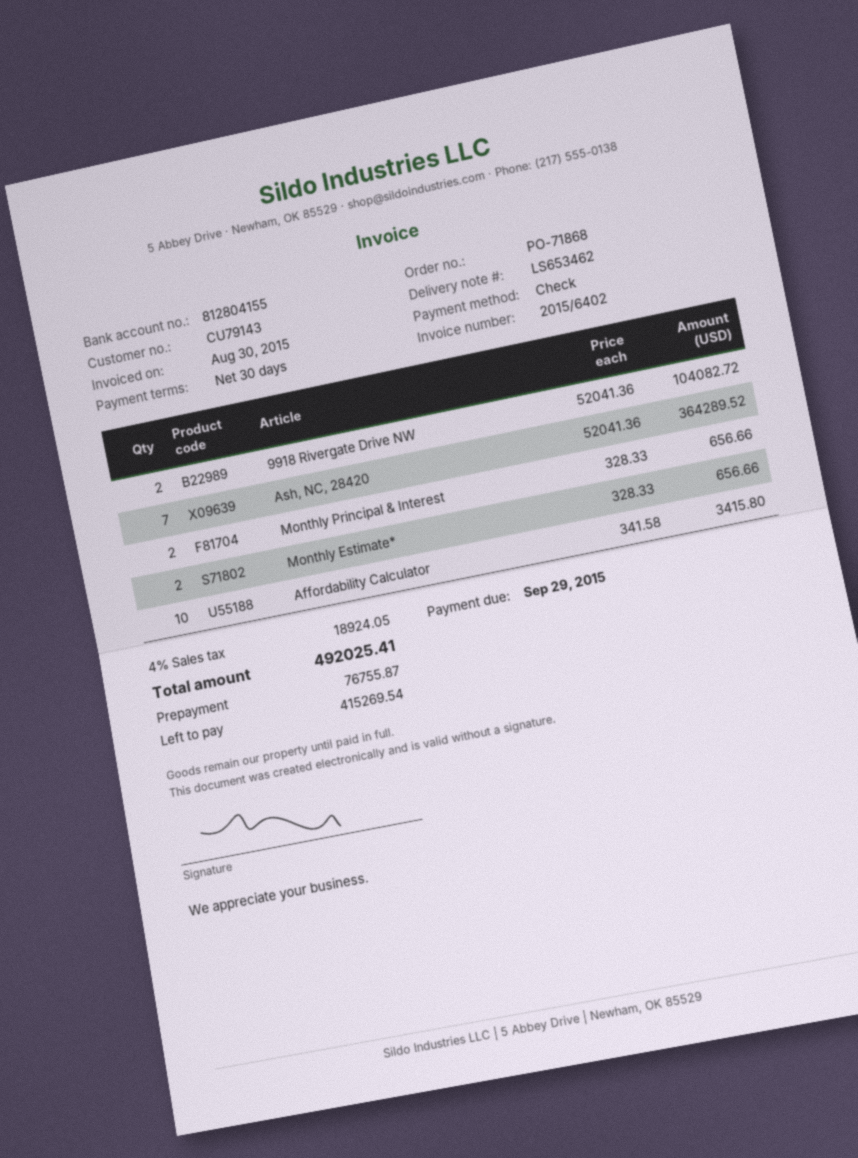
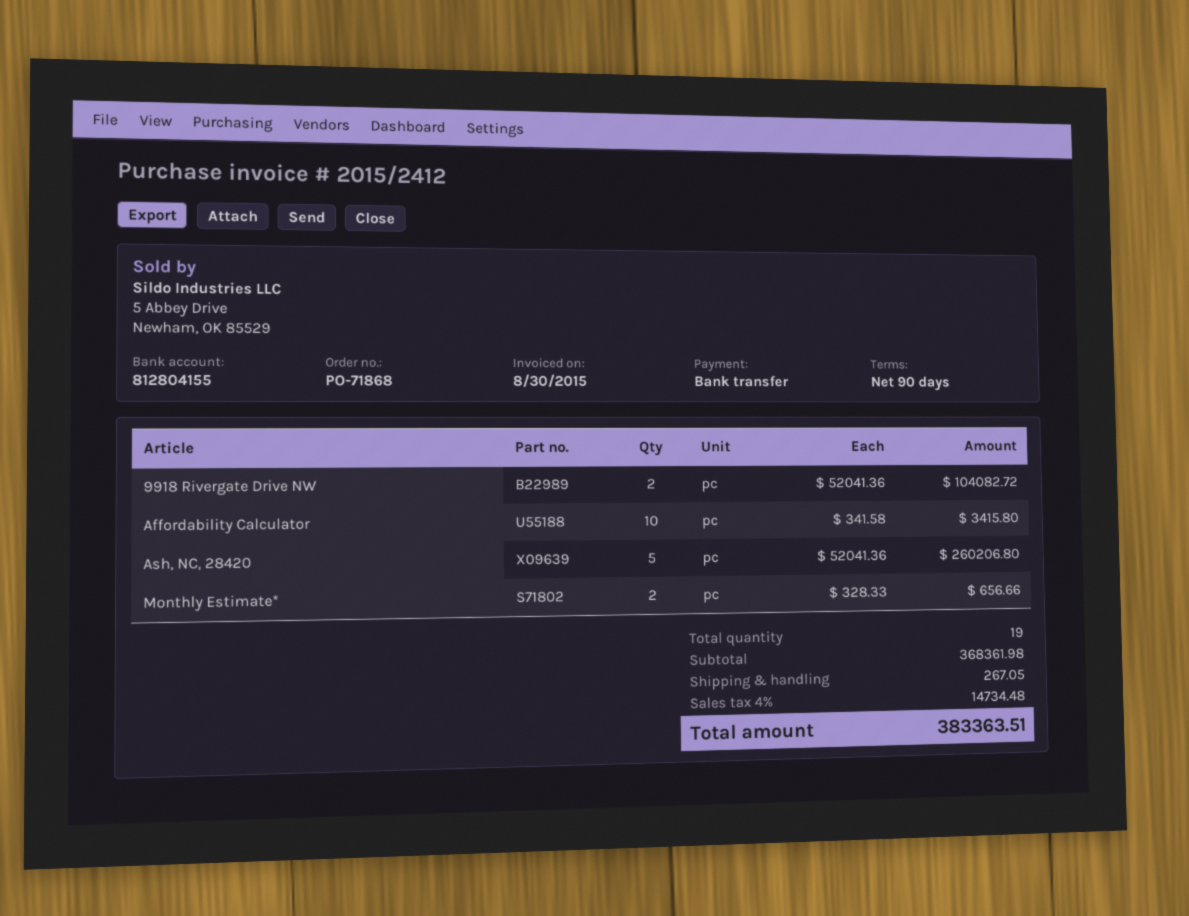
invoice number: 2015/6402 -> 2015/2412
payment terms: 30 days -> 90 days
payment method: cheque -> bank transfer
Ash, NC, 28420: 7 x 52041.36 = 364289.52 -> 5 x 52041.36 = 260206.80
Monthly Principal & Interest: 2 x 328.33 = 656.66 -> none
shipping: none -> 267.05
tax: 4% = 18924.05 -> 4% = 14734.48
total: 492025.41 -> 383363.51

